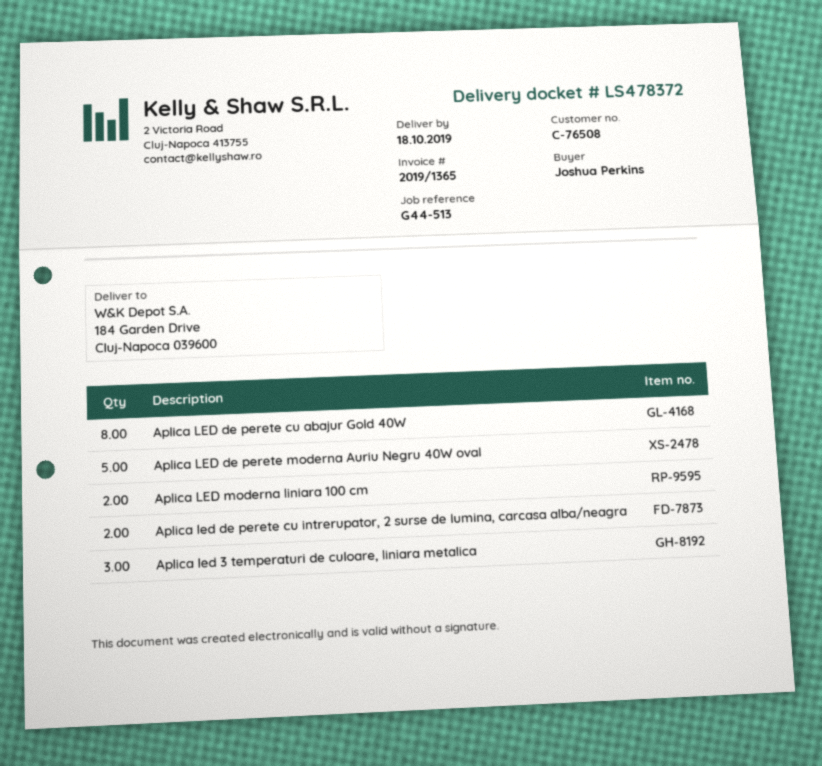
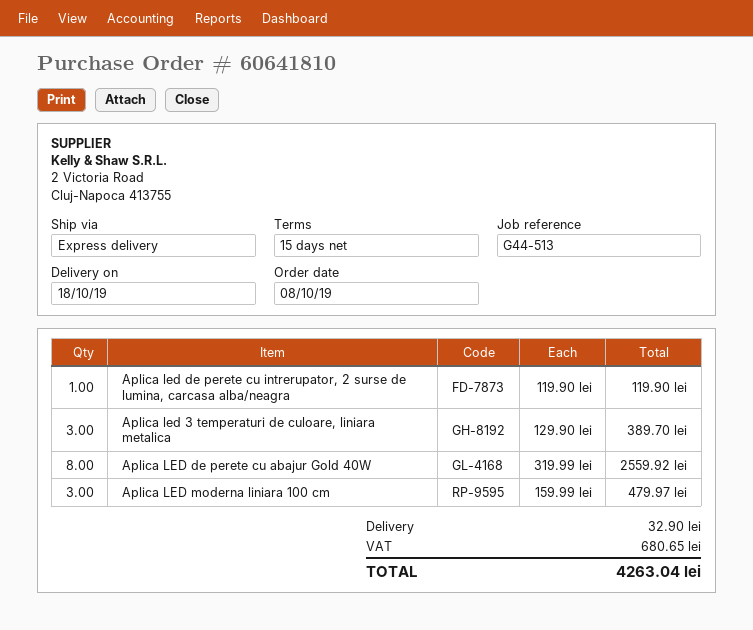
Aplica LED de perete moderna Auriu Negru 40W oval: 5 -> none
Aplica LED moderna liniara 100 cm: 2 -> 3
Aplica led de perete cu intrerupator, 2 surse de lumina, carcasa alba/neagra: 2 -> 1

